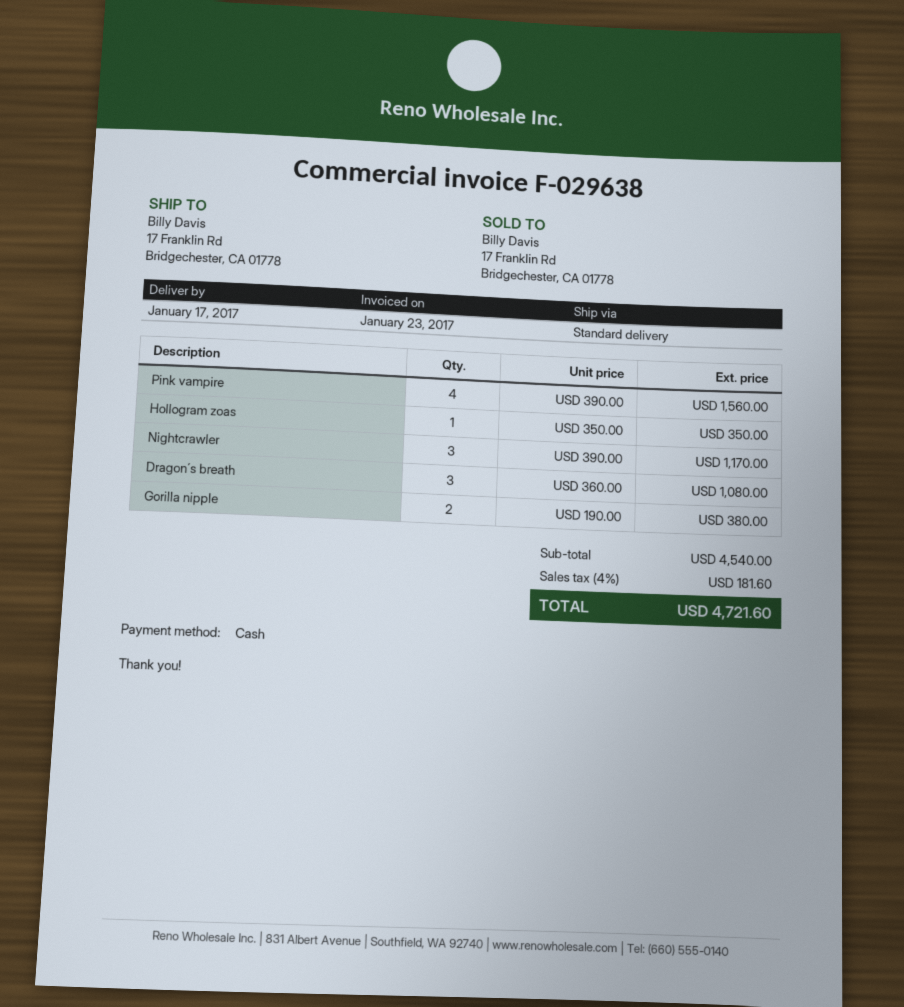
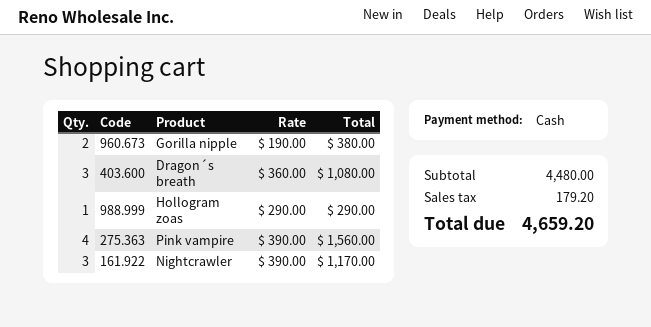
Hollogram zoas: 1 x 350.00 = 350.00 -> 1 x 290.00 = 290.00
subtotal: 4540.00 -> 4480.00
tax: 181.60 -> 179.20
total: 4721.60 -> 4659.20

